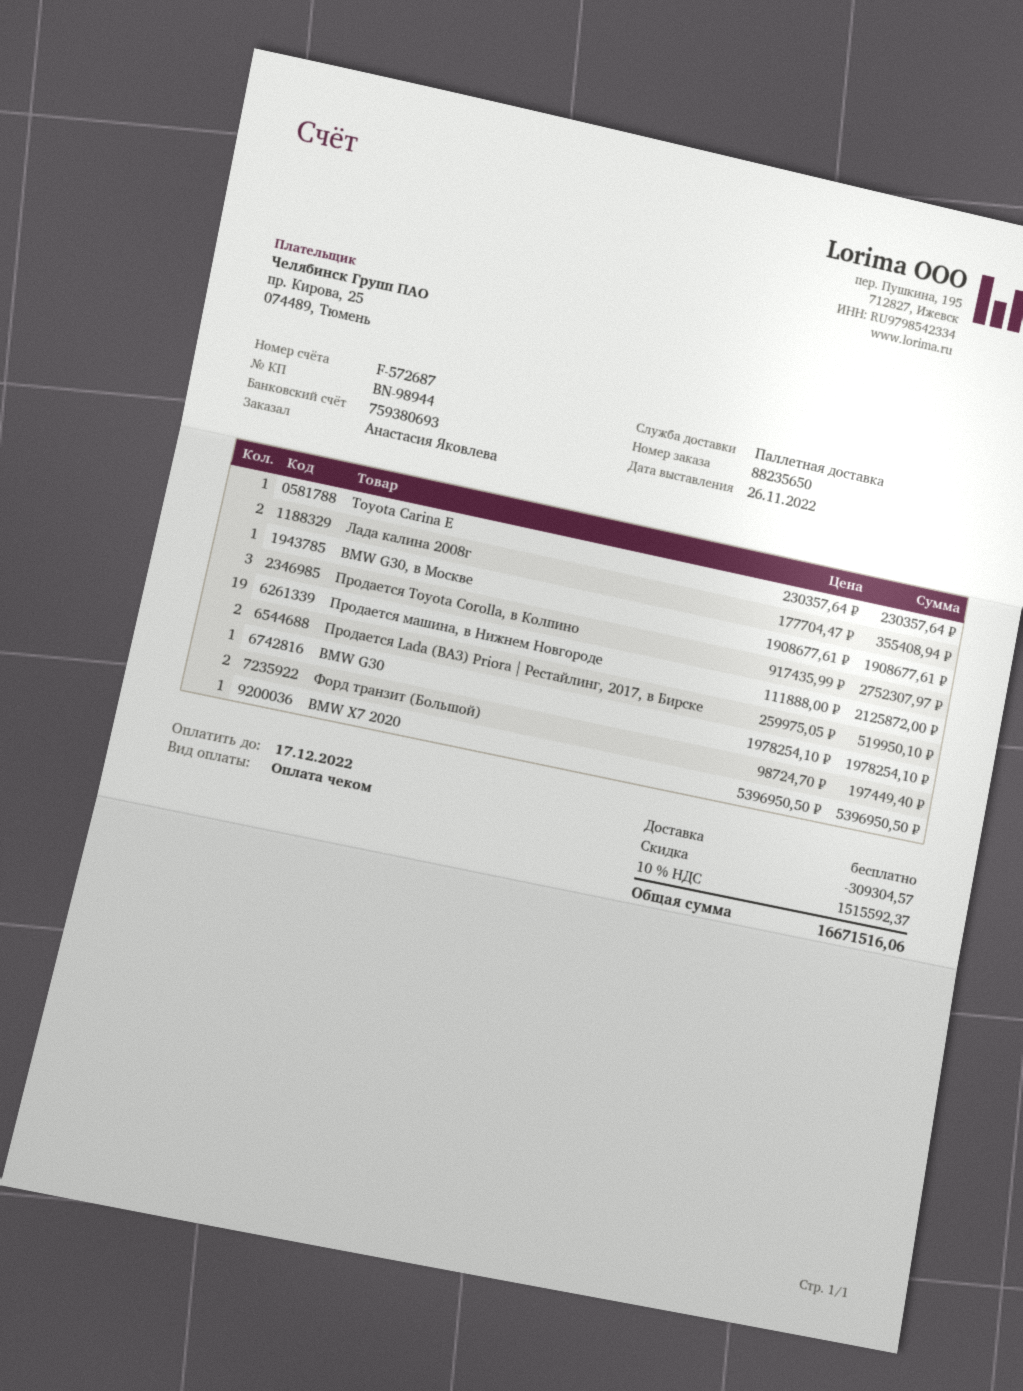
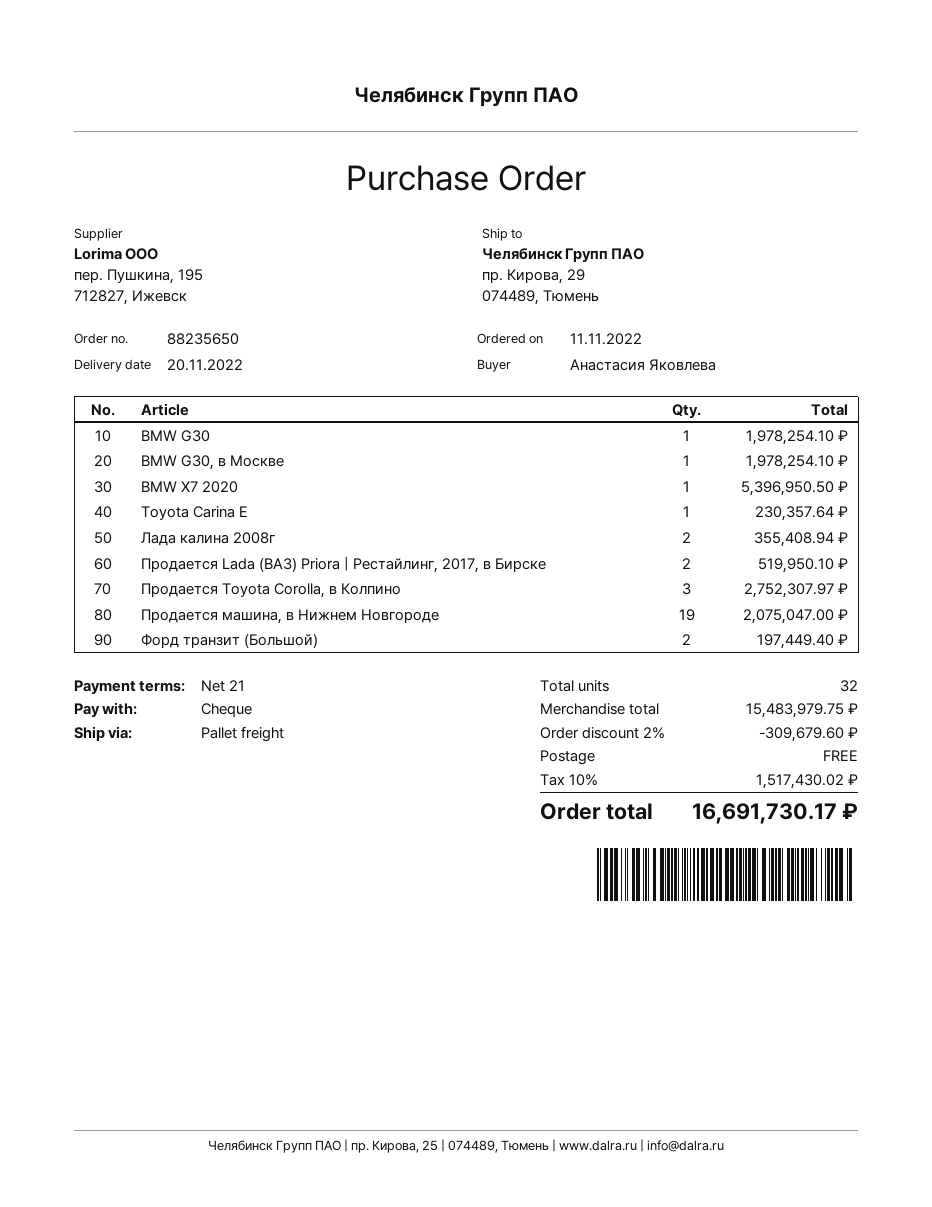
BMW G30, в Москве: 1 for 1908677.61 -> 1 for 1978254.10
Продается машина, в Нижнем Новгороде: 19 for 2125872.00 -> 19 for 2075047.00
discount: 309304.57 -> 309679.60
tax: 10% = 1515592.37 -> 10% = 1517430.02
total: 16671516.06 -> 16691730.17

